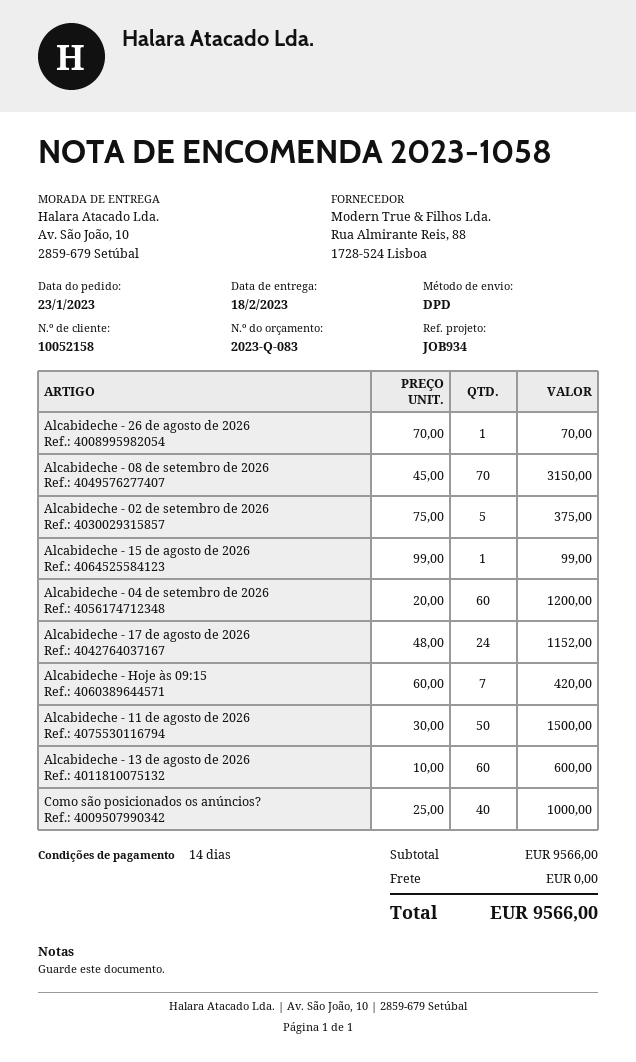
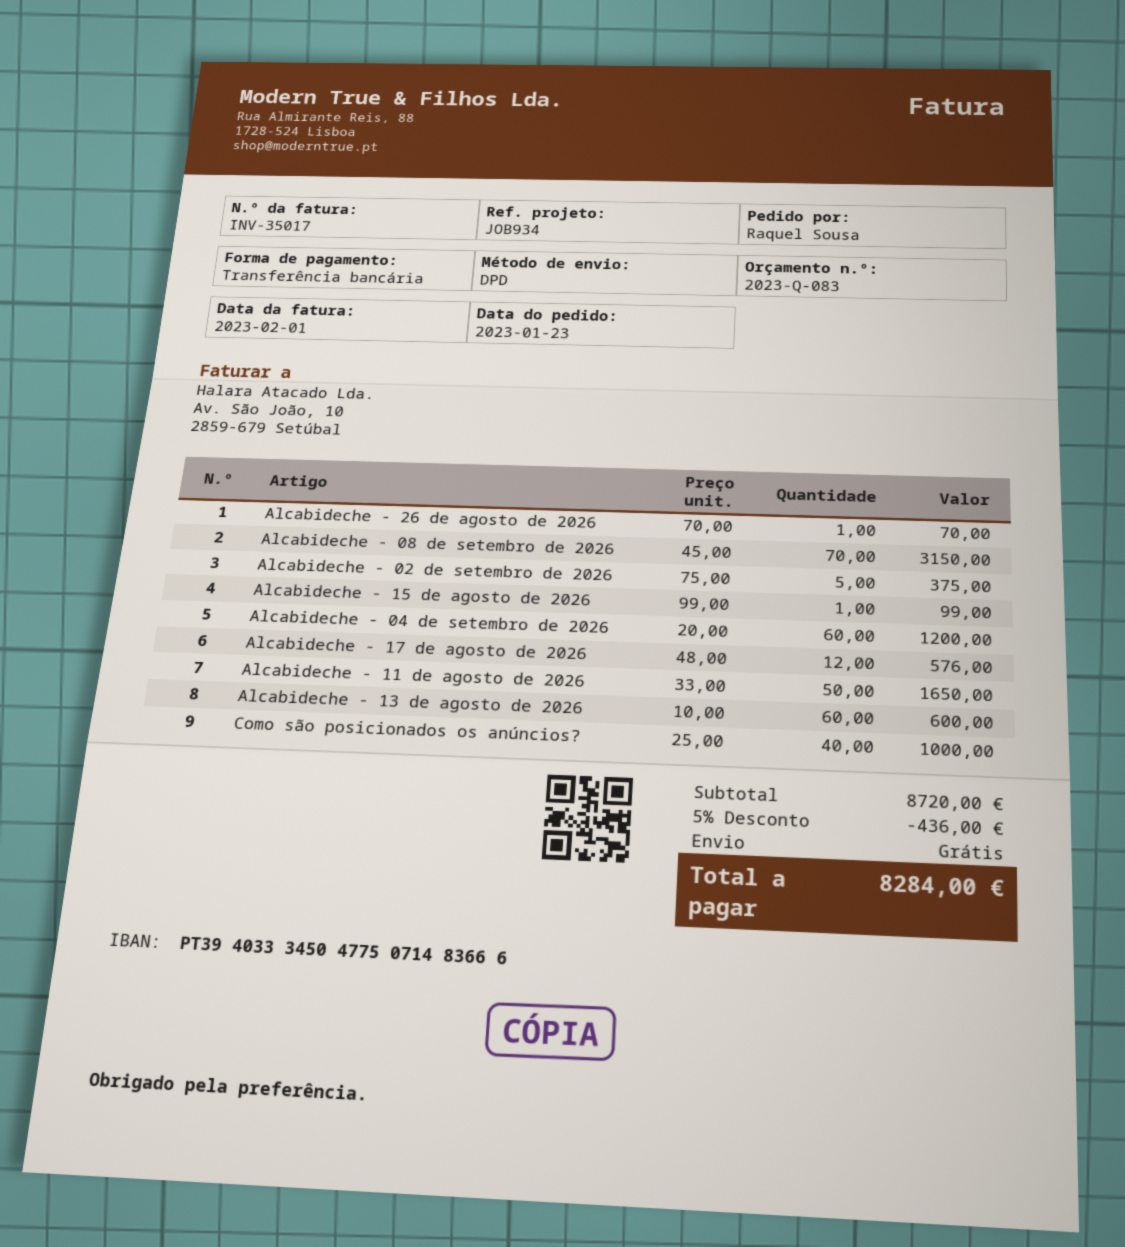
Alcabideche - 17 de agosto de 2026: 24 x 48.00 = 1152.00 -> 12 x 48.00 = 576.00
Alcabideche - Hoje às 09:15: 7 x 60.00 = 420.00 -> none
Alcabideche - 11 de agosto de 2026: 50 x 30.00 = 1500.00 -> 50 x 33.00 = 1650.00
subtotal: 9566.00 -> 8720.00
discount: none -> 5% = 436.00
total: 9566.00 -> 8284.00

